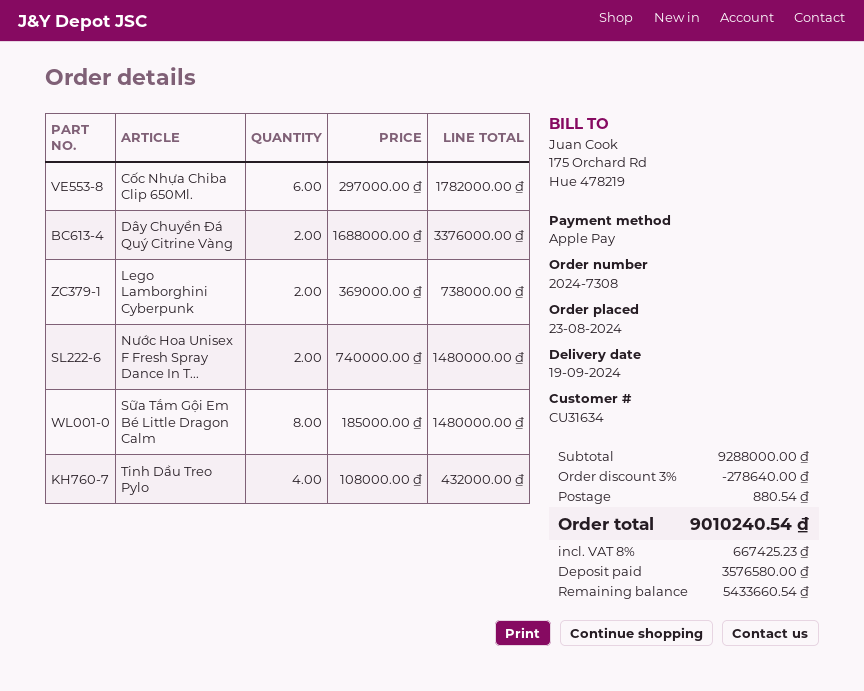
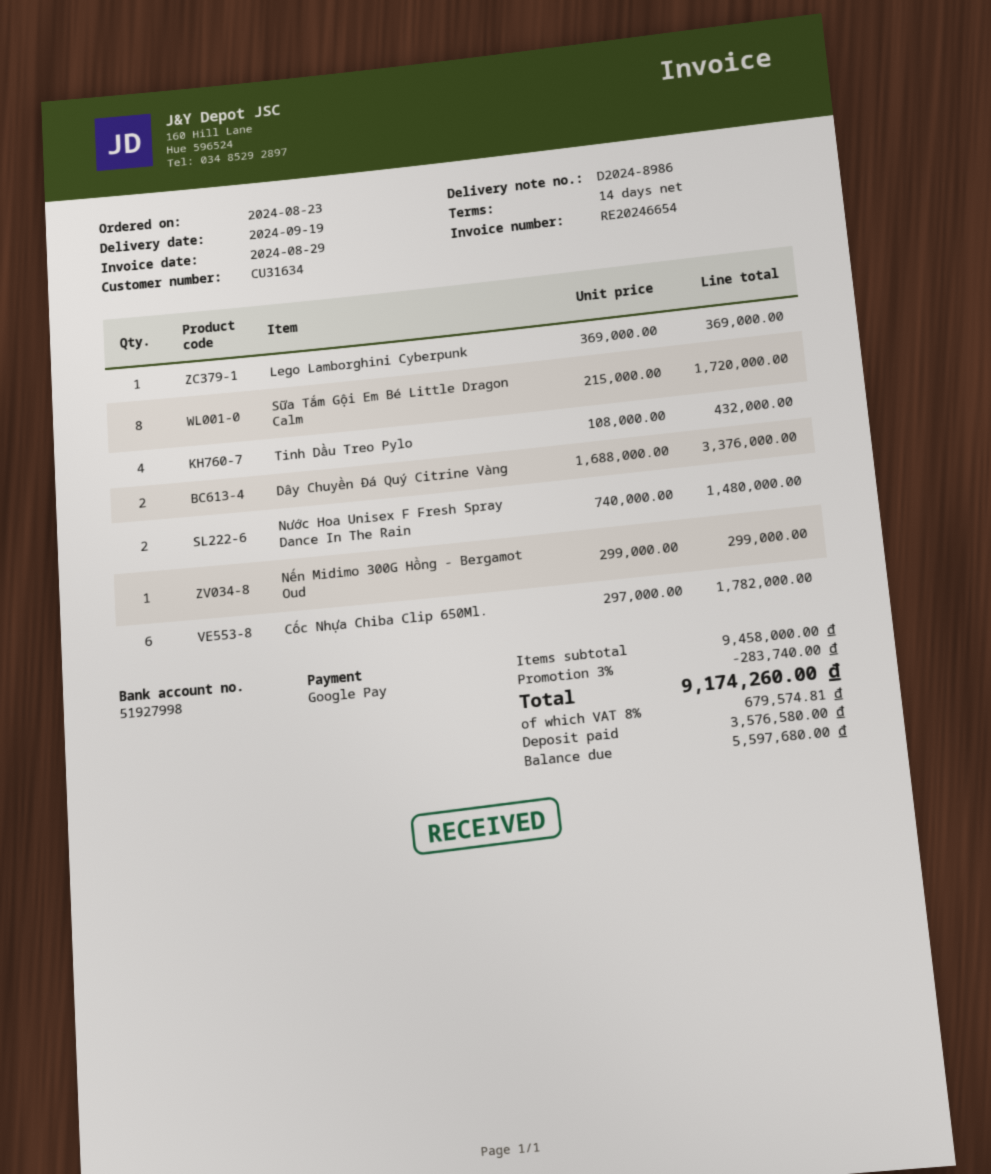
payment method: Apple Pay -> Google Pay
Lego Lamborghini Cyberpunk: 2 x 369000.00 = 738000.00 -> 1 x 369000.00 = 369000.00
Sữa Tắm Gội Em Bé Little Dragon Calm: 8 x 185000.00 = 1480000.00 -> 8 x 215000.00 = 1720000.00
Nến Midimo 300G Hồng - Bergamot Oud: none -> 1 x 299000.00 = 299000.00
subtotal: 9288000.00 -> 9458000.00
discount: 3% = 278640.00 -> 3% = 283740.00
shipping: 880.54 -> none
tax: 8% = 667425.23 -> 8% = 679574.81
total: 9010240.54 -> 9174260.00
balance: 5433660.54 -> 5597680.00

